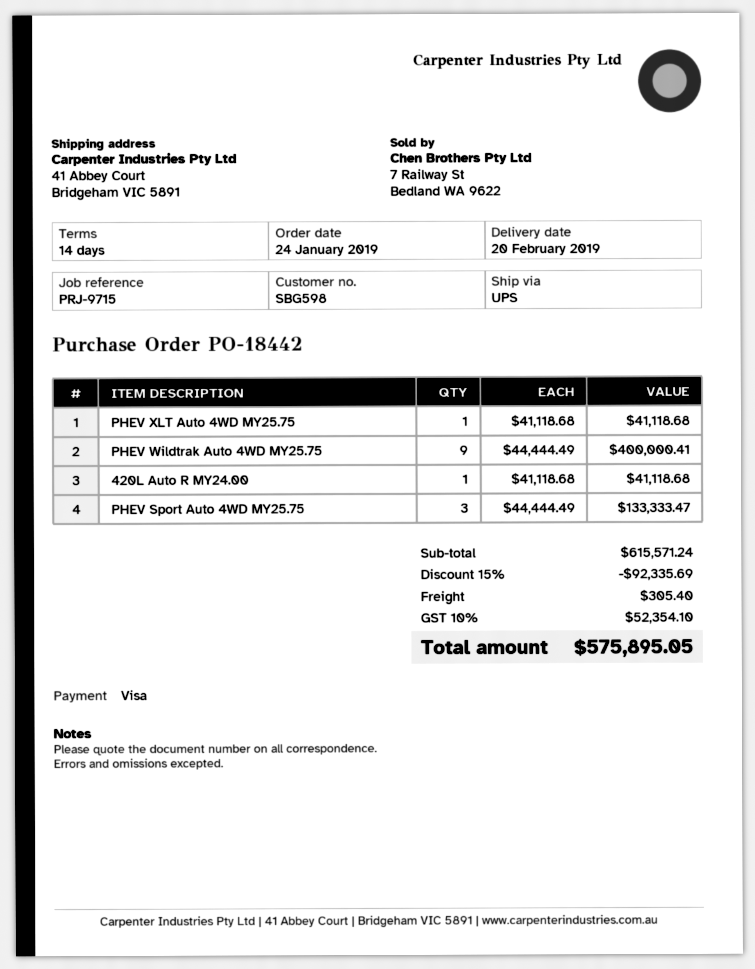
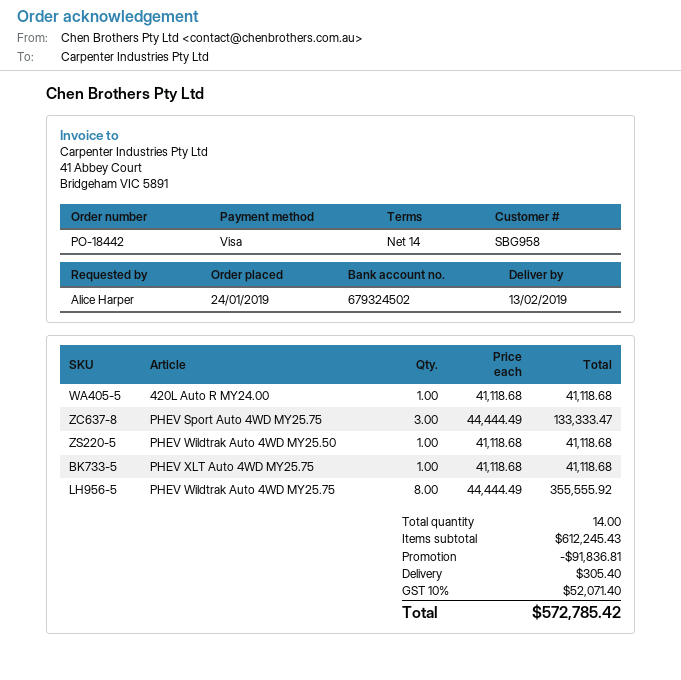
delivery date: 2019-02-20 -> 2019-02-13
customer number: SBG598 -> SBG958
PHEV Wildtrak Auto 4WD MY25.75: 9 x 44444.49 = 400000.41 -> 8 x 44444.49 = 355555.92
PHEV Wildtrak Auto 4WD MY25.50: none -> 1 x 41118.68 = 41118.68
subtotal: 615571.24 -> 612245.43
discount: 92335.69 -> 91836.81
tax: 10% = 52354.10 -> 10% = 52071.40
total: 575895.05 -> 572785.42

